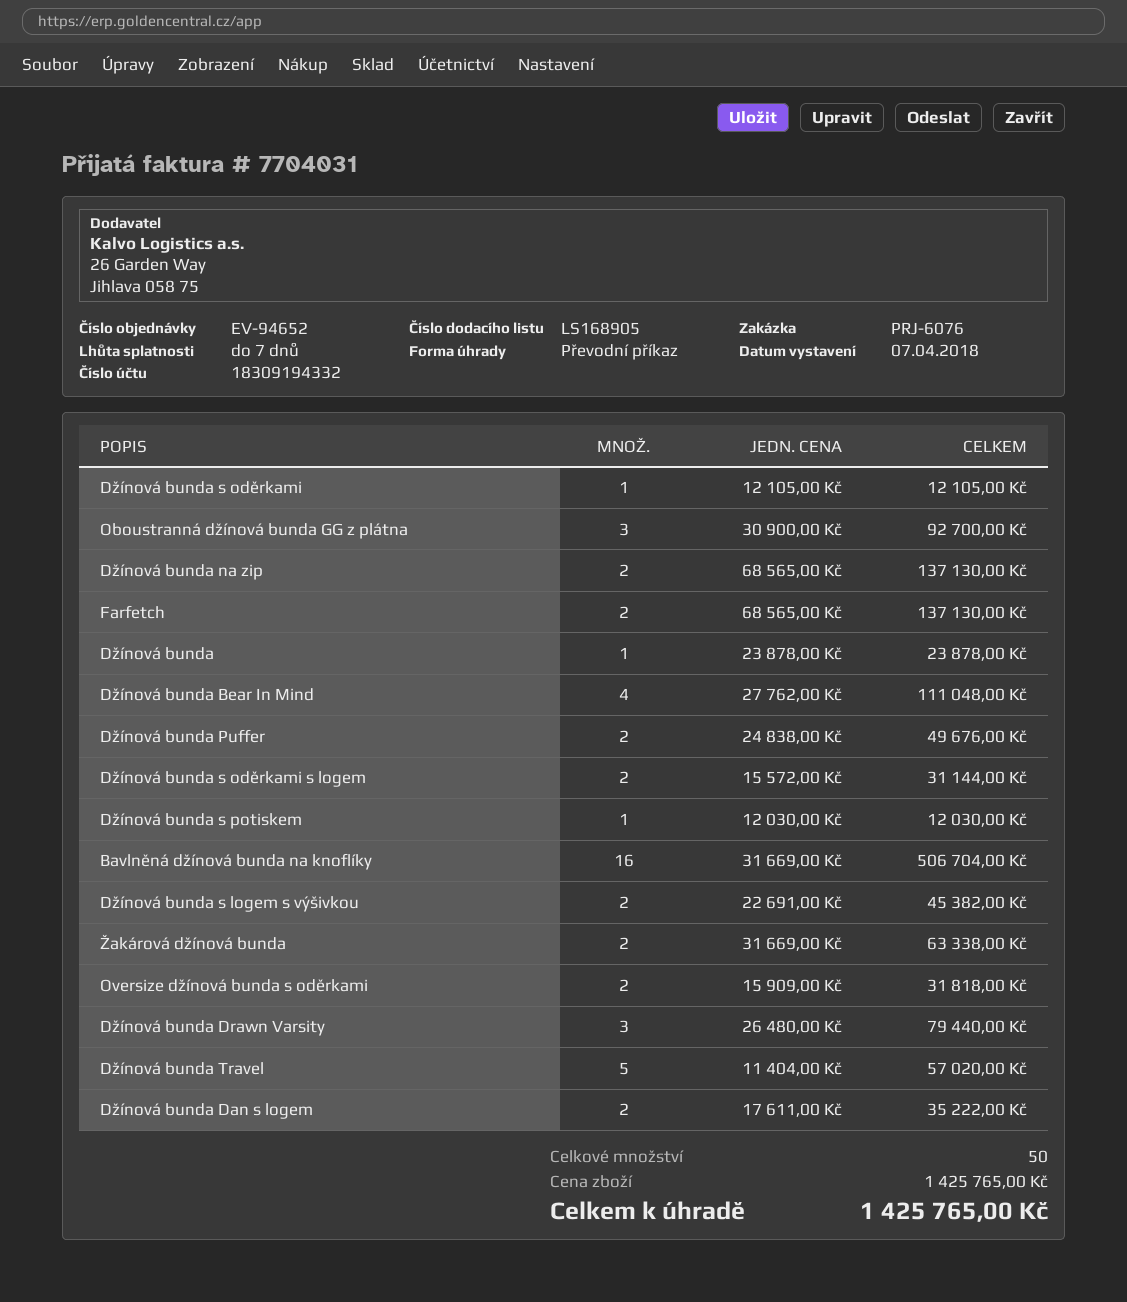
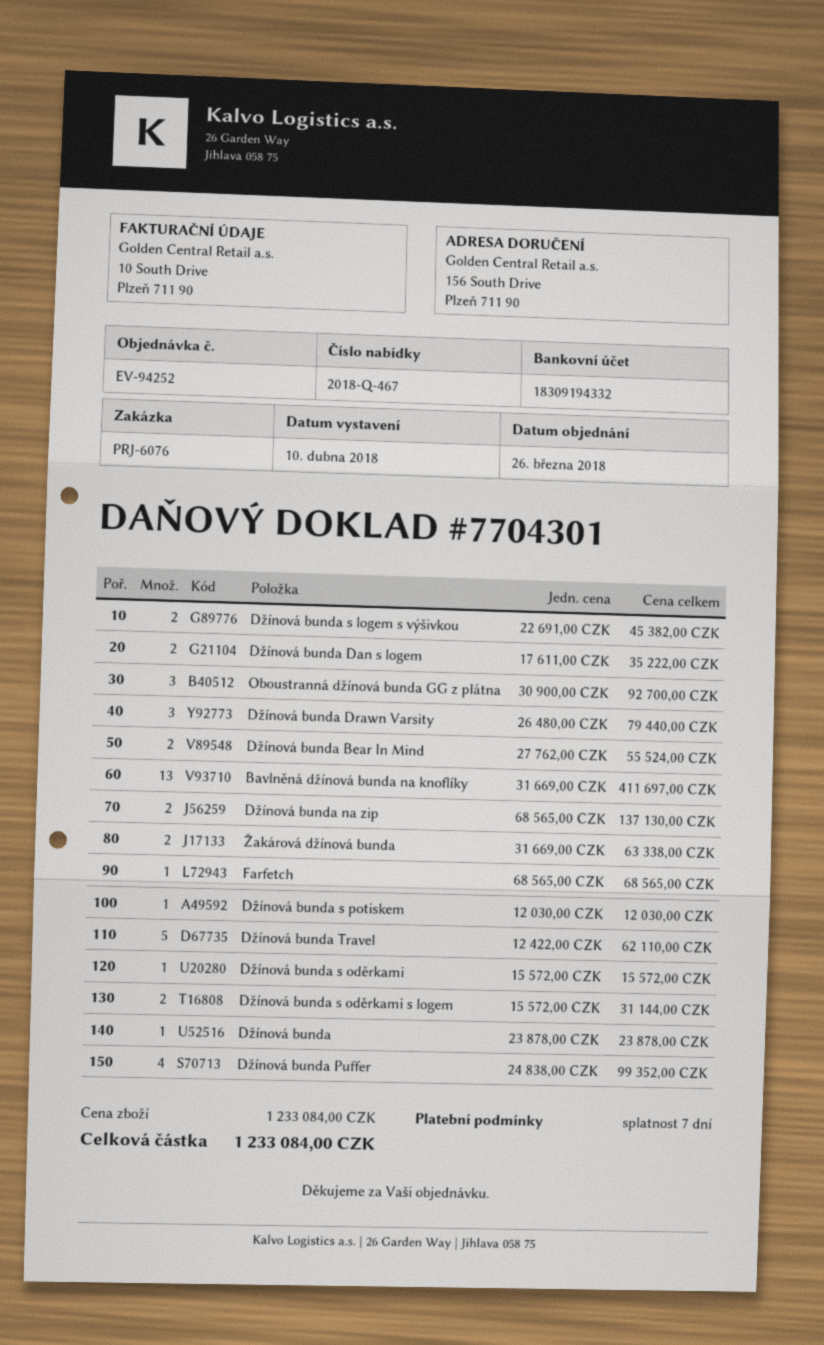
order number: EV-94652 -> EV-94252
invoice number: 7704031 -> 7704301
invoice date: 2018-04-07 -> 2018-04-10
Džínová bunda s oděrkami: 1 x 12105.00 = 12105.00 -> 1 x 15572.00 = 15572.00
Farfetch: 2 x 68565.00 = 137130.00 -> 1 x 68565.00 = 68565.00
Džínová bunda Bear In Mind: 4 x 27762.00 = 111048.00 -> 2 x 27762.00 = 55524.00
Džínová bunda Puffer: 2 x 24838.00 = 49676.00 -> 4 x 24838.00 = 99352.00
Bavlněná džínová bunda na knoflíky: 16 x 31669.00 = 506704.00 -> 13 x 31669.00 = 411697.00
Oversize džínová bunda s oděrkami: 2 x 15909.00 = 31818.00 -> none
Džínová bunda Travel: 5 x 11404.00 = 57020.00 -> 5 x 12422.00 = 62110.00
subtotal: 1425765.00 -> 1233084.00
total: 1425765.00 -> 1233084.00

